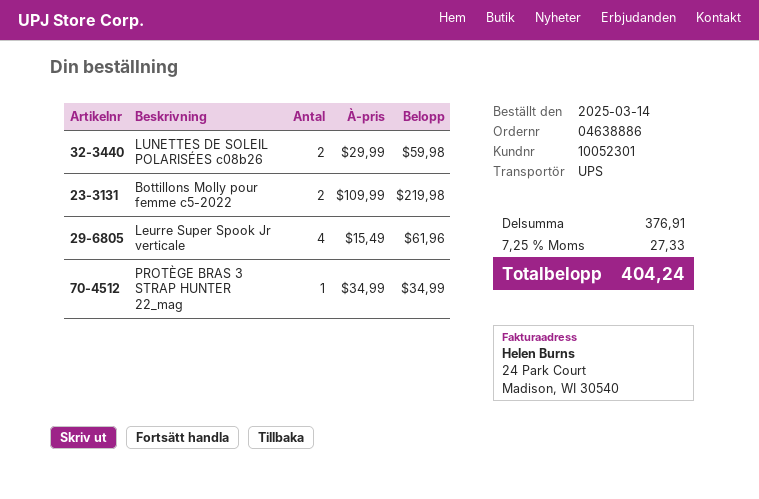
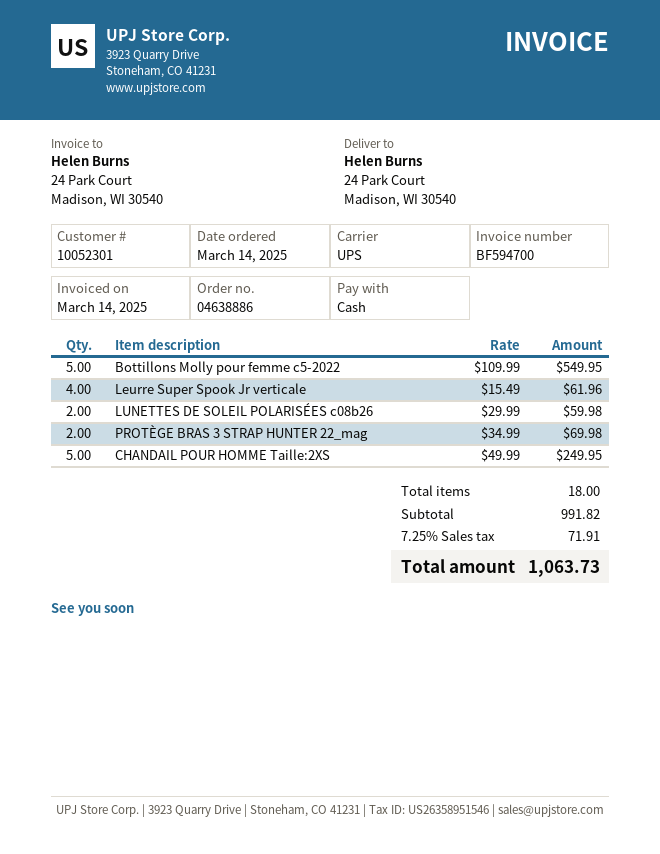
Bottillons Molly pour femme c5-2022: 2 x 109.99 = 219.98 -> 5 x 109.99 = 549.95
PROTÈGE BRAS 3 STRAP HUNTER 22_mag: 1 x 34.99 = 34.99 -> 2 x 34.99 = 69.98
CHANDAIL POUR HOMME Taille:2XS: none -> 5 x 49.99 = 249.95
subtotal: 376.91 -> 991.82
tax: 7.25% = 27.33 -> 7.25% = 71.91
total: 404.24 -> 1063.73

